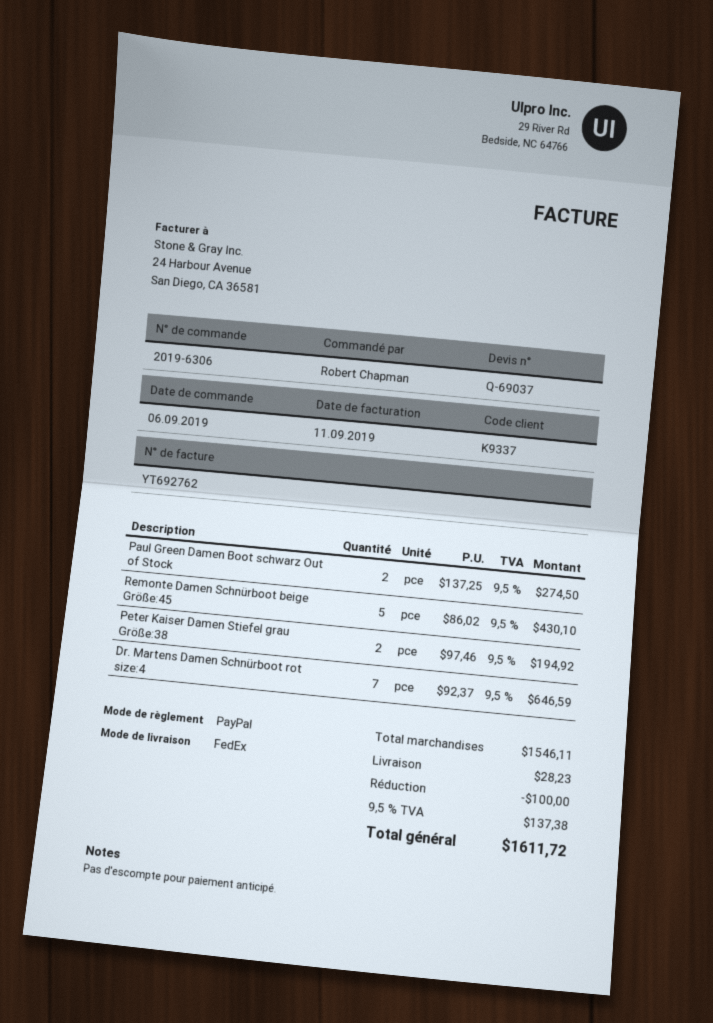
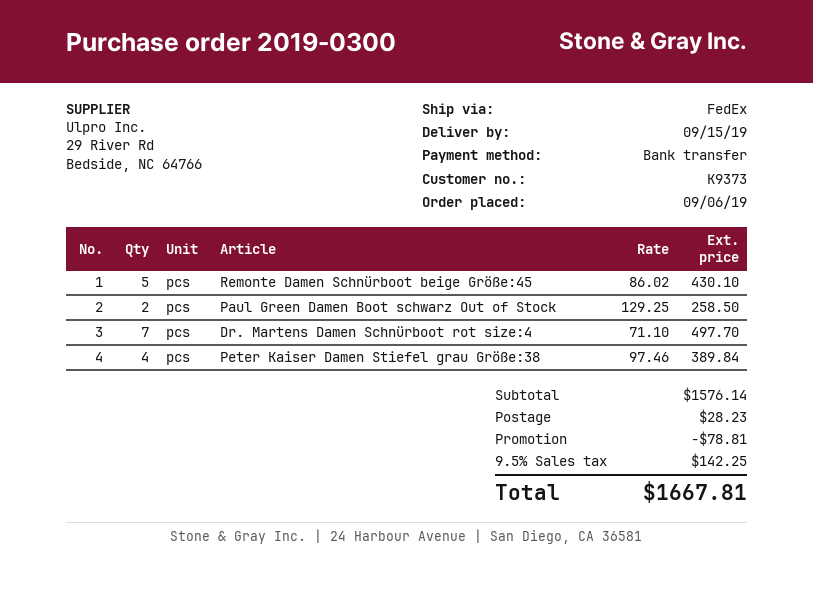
order number: 2019-6306 -> 2019-0300
customer number: K9337 -> K9373
payment method: PayPal -> bank transfer
Paul Green Damen Boot schwarz Out of Stock: 2 x 137.25 = 274.50 -> 2 x 129.25 = 258.50
Peter Kaiser Damen Stiefel grau Größe:38: 2 x 97.46 = 194.92 -> 4 x 97.46 = 389.84
Dr. Martens Damen Schnürboot rot size:4: 7 x 92.37 = 646.59 -> 7 x 71.10 = 497.70
subtotal: 1546.11 -> 1576.14
discount: 100.00 -> 78.81
tax: 9.5% = 137.38 -> 9.5% = 142.25
total: 1611.72 -> 1667.81

